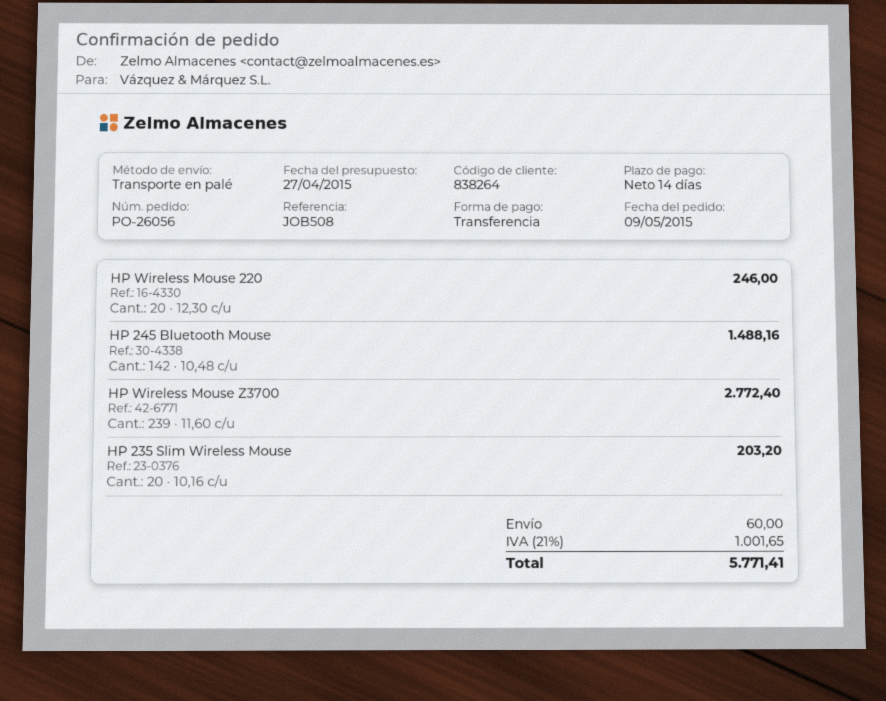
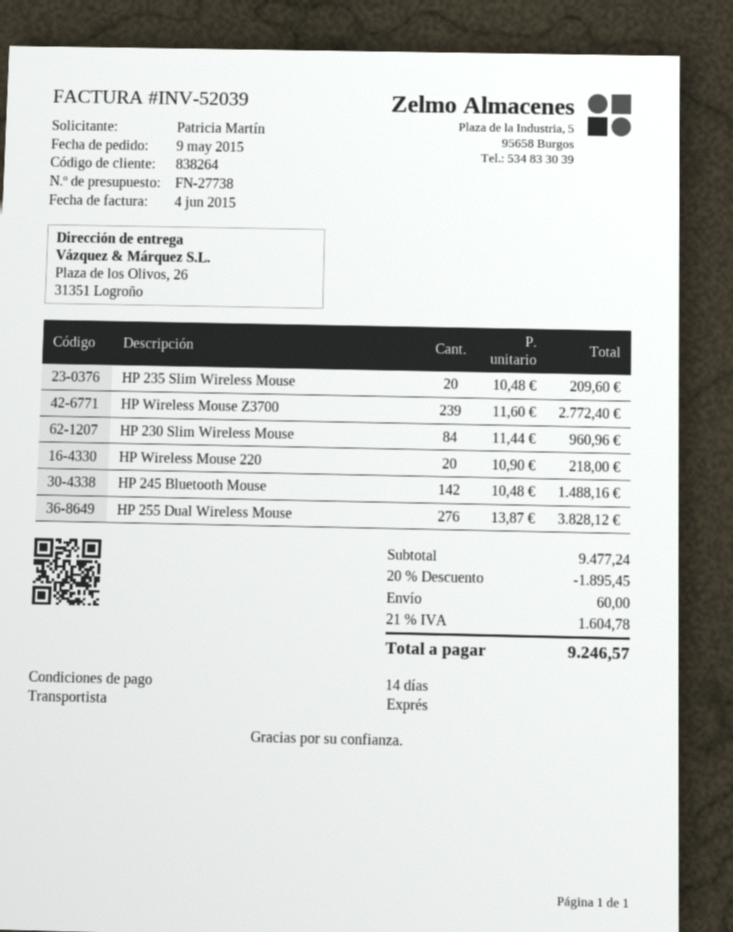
shipping method: pallet freight -> express
HP Wireless Mouse 220: 20 x 12.30 = 246.00 -> 20 x 10.90 = 218.00
HP 235 Slim Wireless Mouse: 20 x 10.16 = 203.20 -> 20 x 10.48 = 209.60
HP 230 Slim Wireless Mouse: none -> 84 x 11.44 = 960.96
HP 255 Dual Wireless Mouse: none -> 276 x 13.87 = 3828.12
discount: none -> 20% = 1895.45
tax: 21% = 1001.65 -> 21% = 1604.78
total: 5771.41 -> 9246.57

